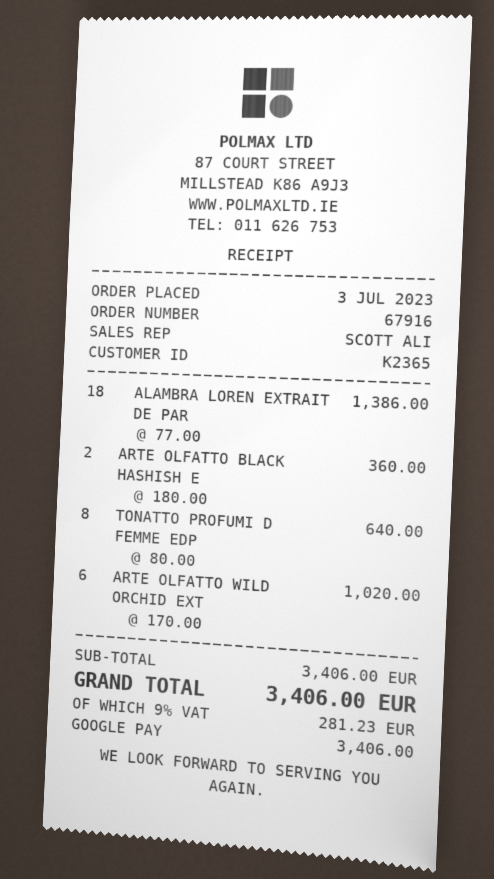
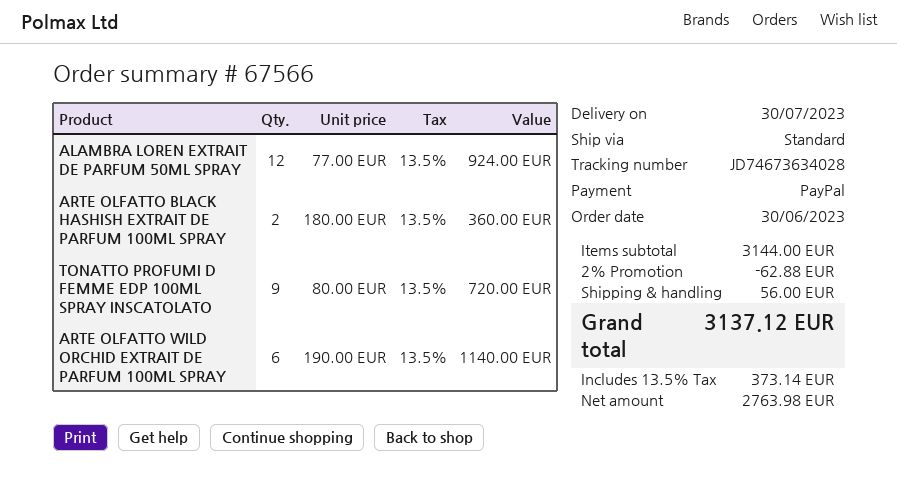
order number: 67916 -> 67566
order date: 2023-07-03 -> 2023-06-30
payment method: Google Pay -> PayPal
ALAMBRA LOREN EXTRAIT DE PAR: 18 x 77.00 = 1386.00 -> 12 x 77.00 = 924.00
TONATTO PROFUMI D FEMME EDP: 8 x 80.00 = 640.00 -> 9 x 80.00 = 720.00
ARTE OLFATTO WILD ORCHID EXT: 6 x 170.00 = 1020.00 -> 6 x 190.00 = 1140.00
subtotal: 3406.00 -> 3144.00
discount: none -> 2% = 62.88
shipping: none -> 56.00
tax: 9% = 281.23 -> 13.5% = 373.14
total: 3406.00 -> 3137.12

